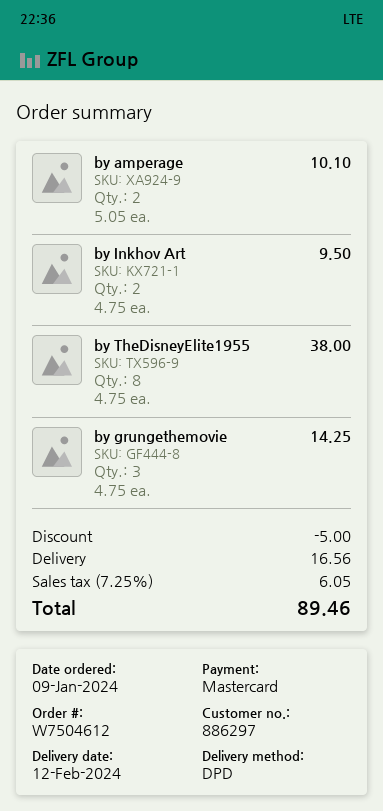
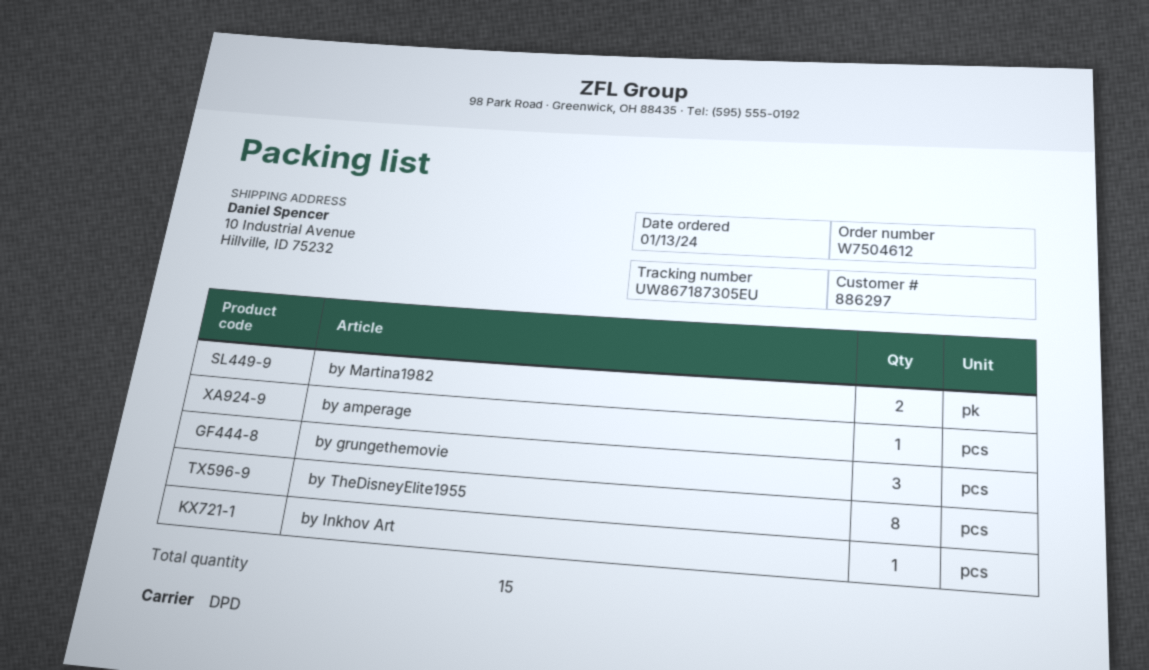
order date: 2024-01-09 -> 2024-01-13
by amperage: 2 -> 1
by Inkhov Art: 2 -> 1
by Martina1982: none -> 2

